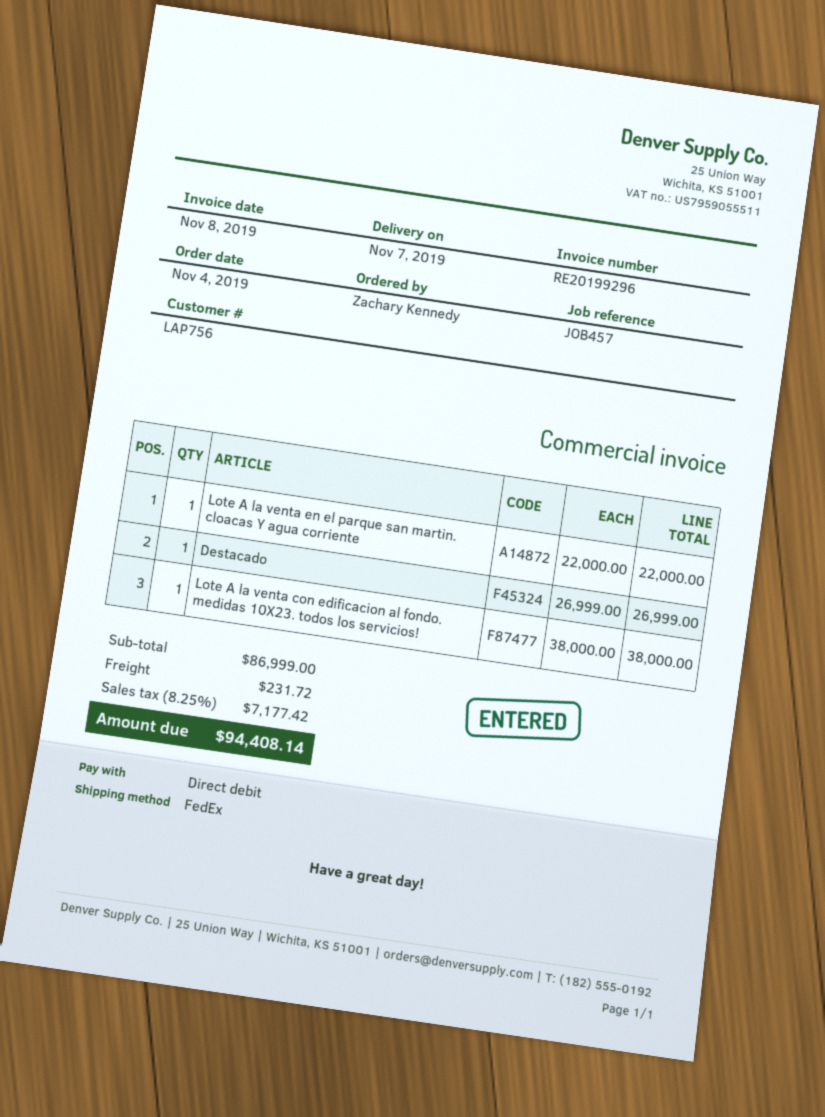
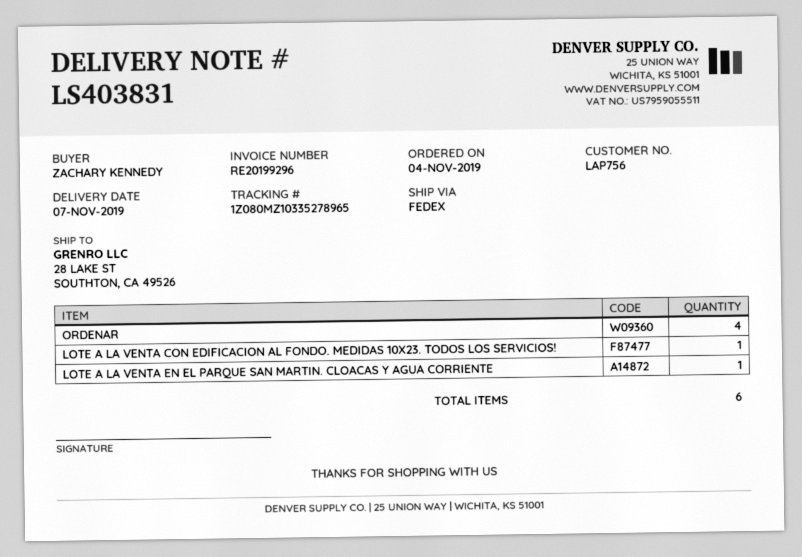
Destacado: 1 -> none
ORDENAR: none -> 4

